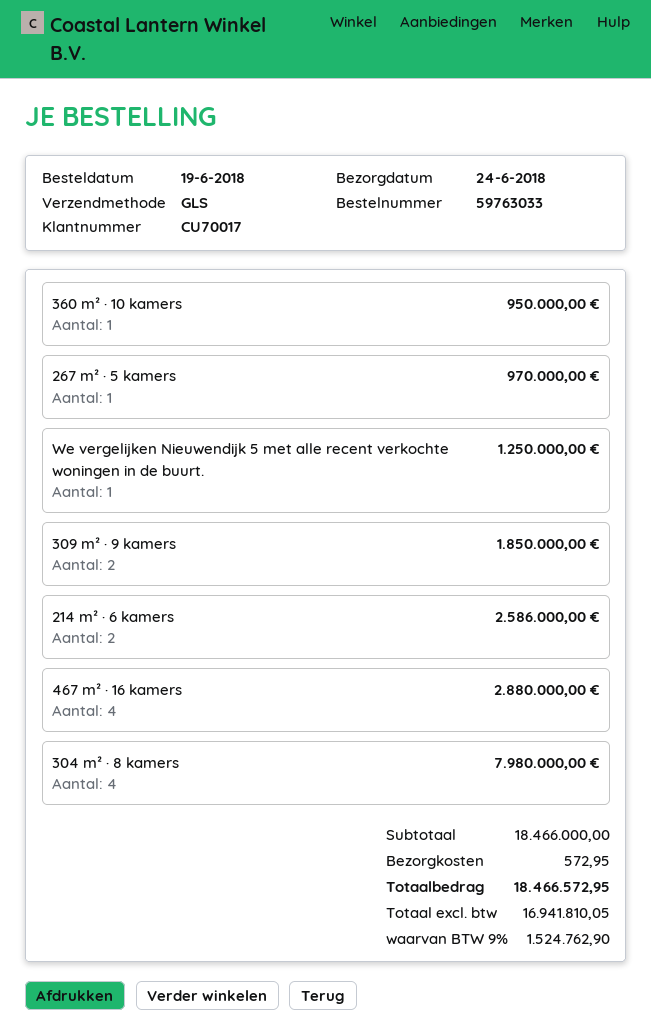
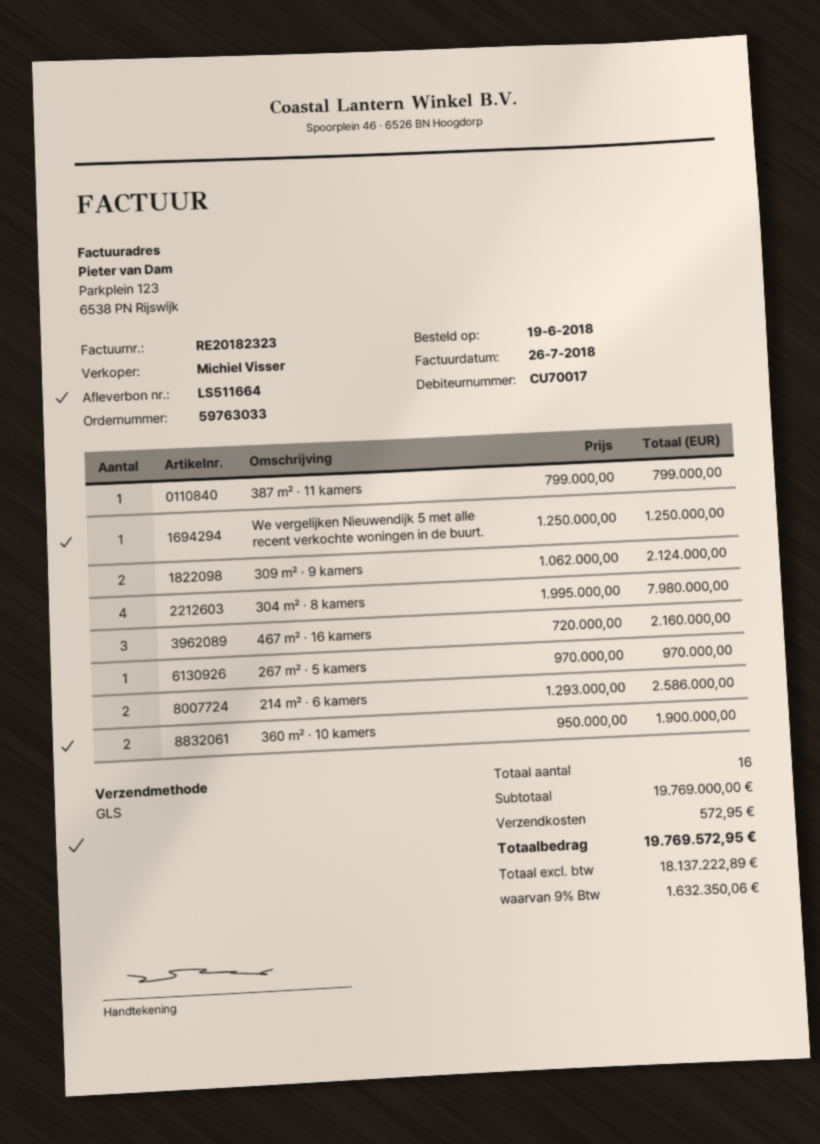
360 m² · 10 kamers: 1 for 950000.00 -> 2 for 1900000.00
309 m² · 9 kamers: 2 for 1850000.00 -> 2 for 2124000.00
467 m² · 16 kamers: 4 for 2880000.00 -> 3 for 2160000.00
387 m² · 11 kamers: none -> 1 for 799000.00
subtotal: 18466000.00 -> 19769000.00
net: 16941810.05 -> 18137222.89
tax: 9% = 1524762.90 -> 9% = 1632350.06
total: 18466572.95 -> 19769572.95

